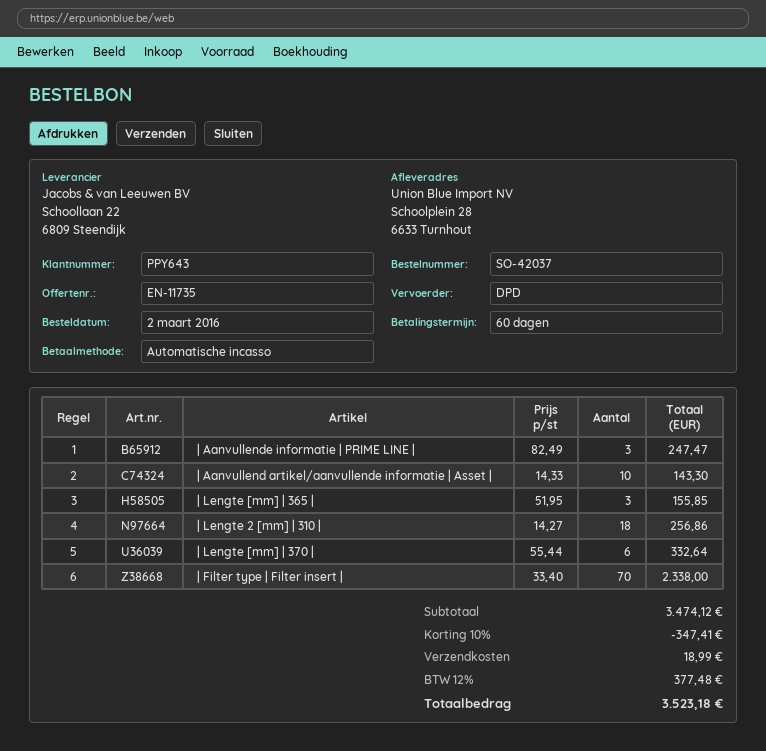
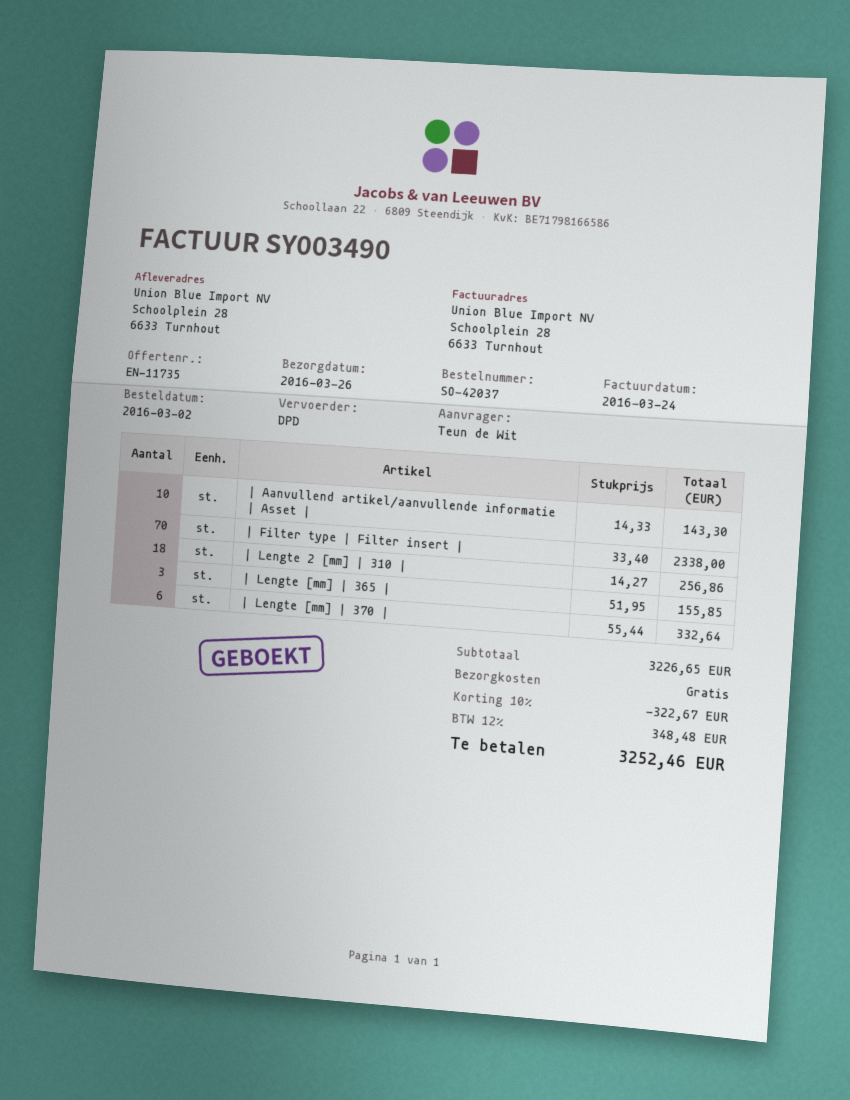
| Aanvullende informatie | PRIME LINE |: 3 x 82.49 = 247.47 -> none
subtotal: 3474.12 -> 3226.65
discount: 10% = 347.41 -> 10% = 322.67
shipping: 18.99 -> 0.00
tax: 12% = 377.48 -> 12% = 348.48
total: 3523.18 -> 3252.46

